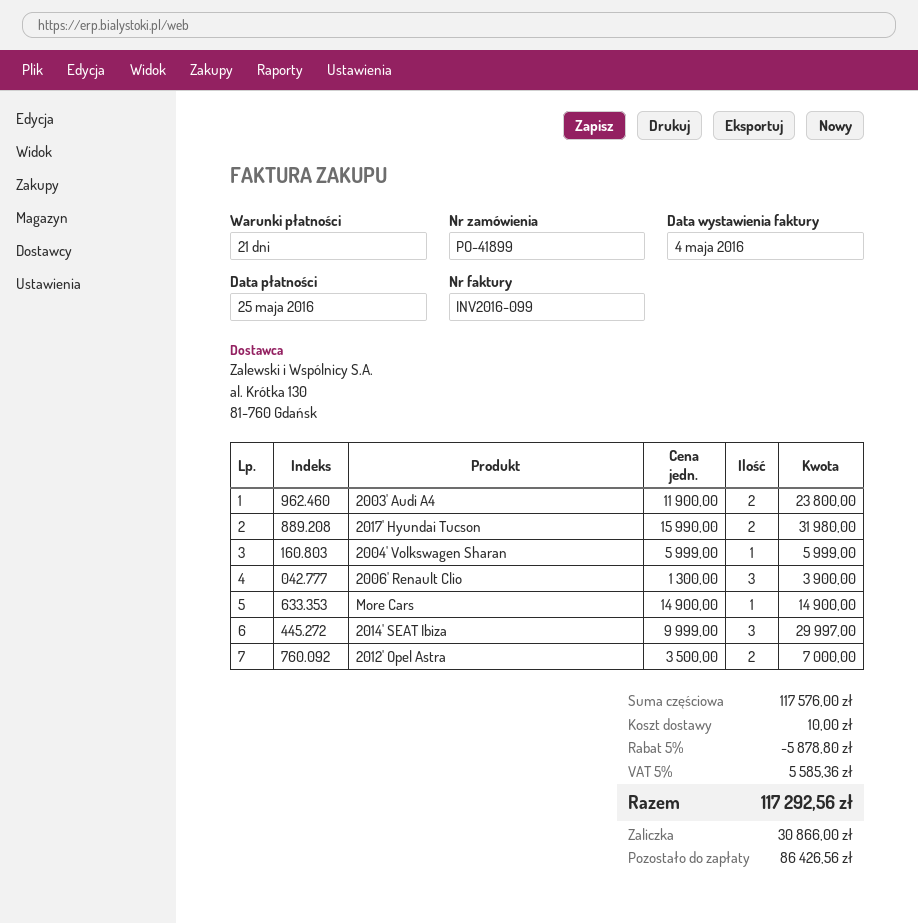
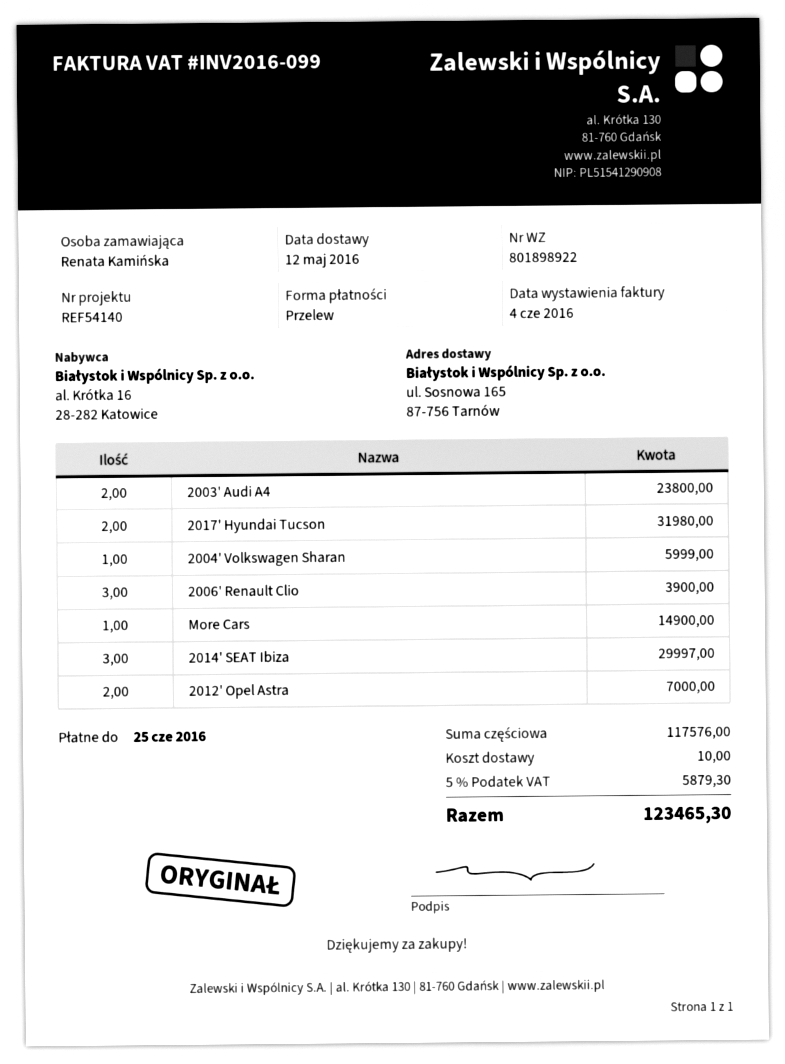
invoice date: 2016-05-04 -> 2016-06-04
due date: 2016-05-25 -> 2016-06-25
discount: 5% = 5878.80 -> none
tax: 5% = 5585.36 -> 5% = 5879.30
total: 117292.56 -> 123465.30

